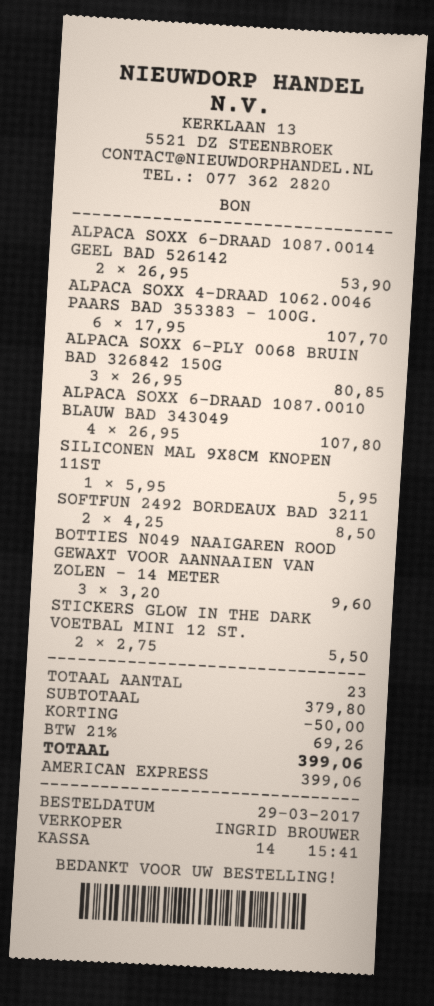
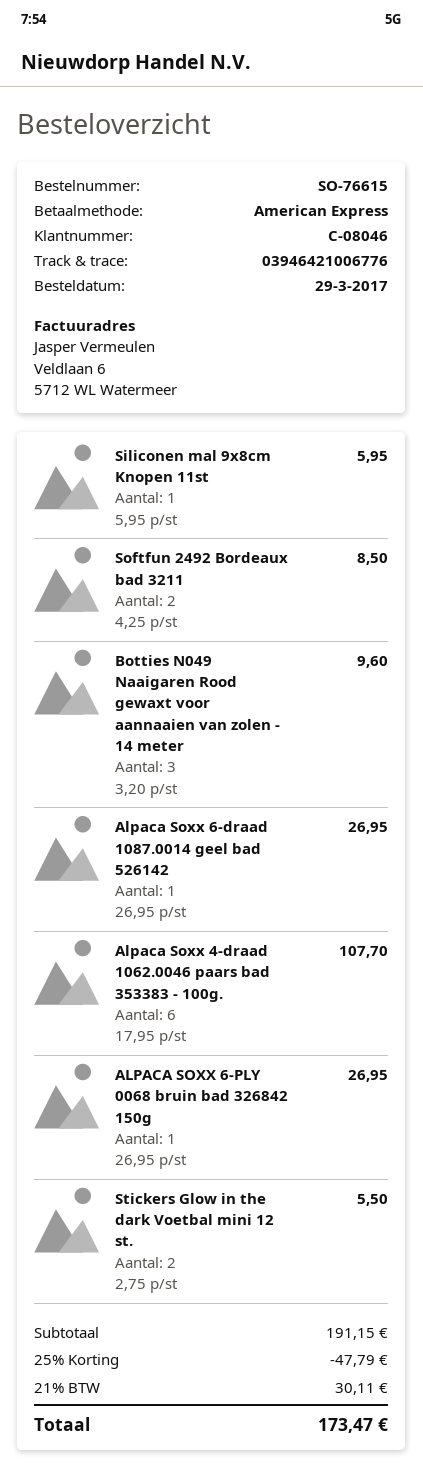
ALPACA SOXX 6-DRAAD 1087.0014 GEEL BAD 526142: 2 x 26.95 = 53.90 -> 1 x 26.95 = 26.95
ALPACA SOXX 6-PLY 0068 BRUIN BAD 326842 150G: 3 x 26.95 = 80.85 -> 1 x 26.95 = 26.95
ALPACA SOXX 6-DRAAD 1087.0010 BLAUW BAD 343049: 4 x 26.95 = 107.80 -> none
subtotal: 379.80 -> 191.15
discount: 50.00 -> 47.79
tax: 21% = 69.26 -> 21% = 30.11
total: 399.06 -> 173.47

